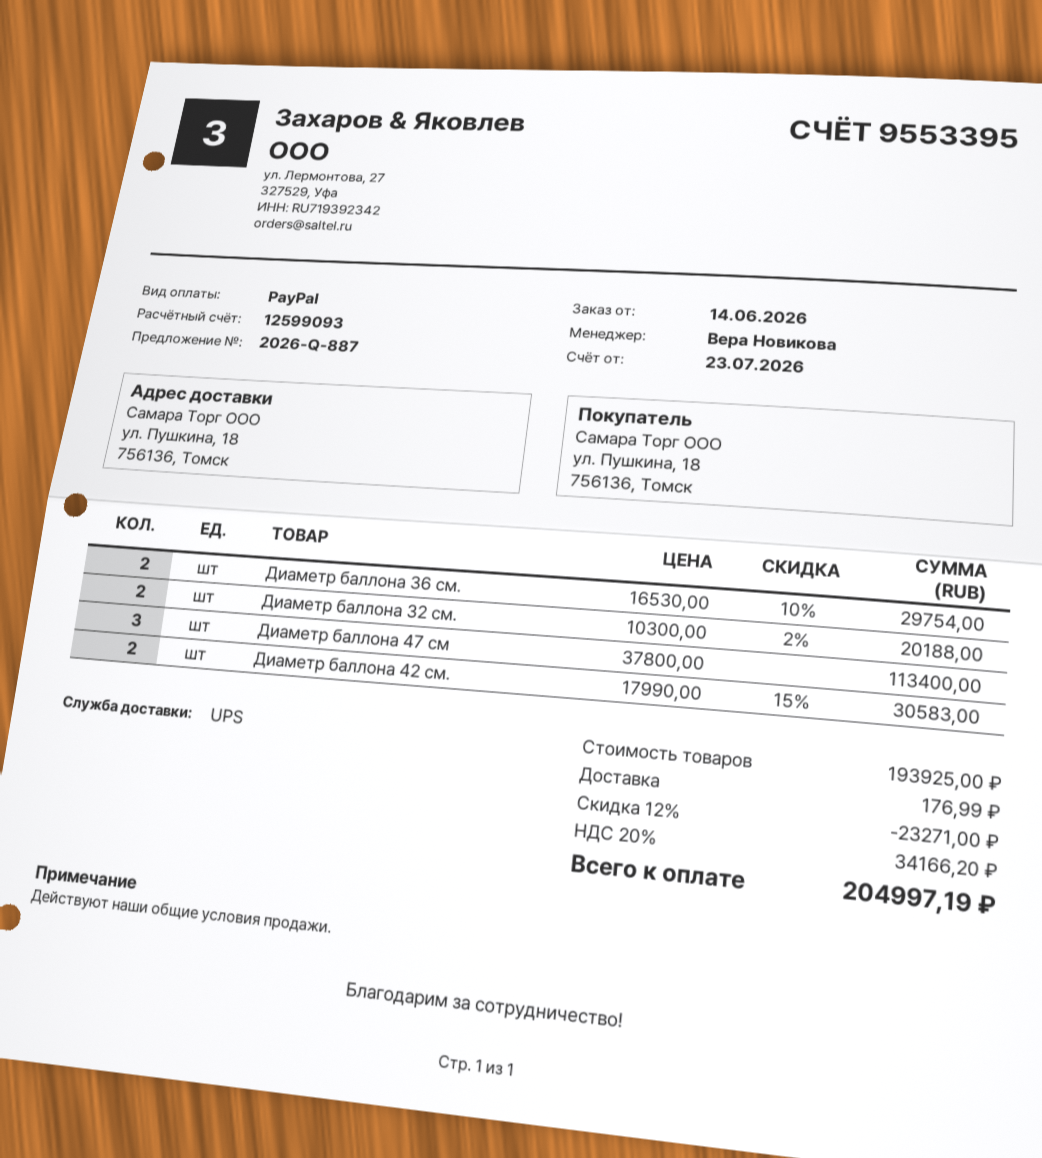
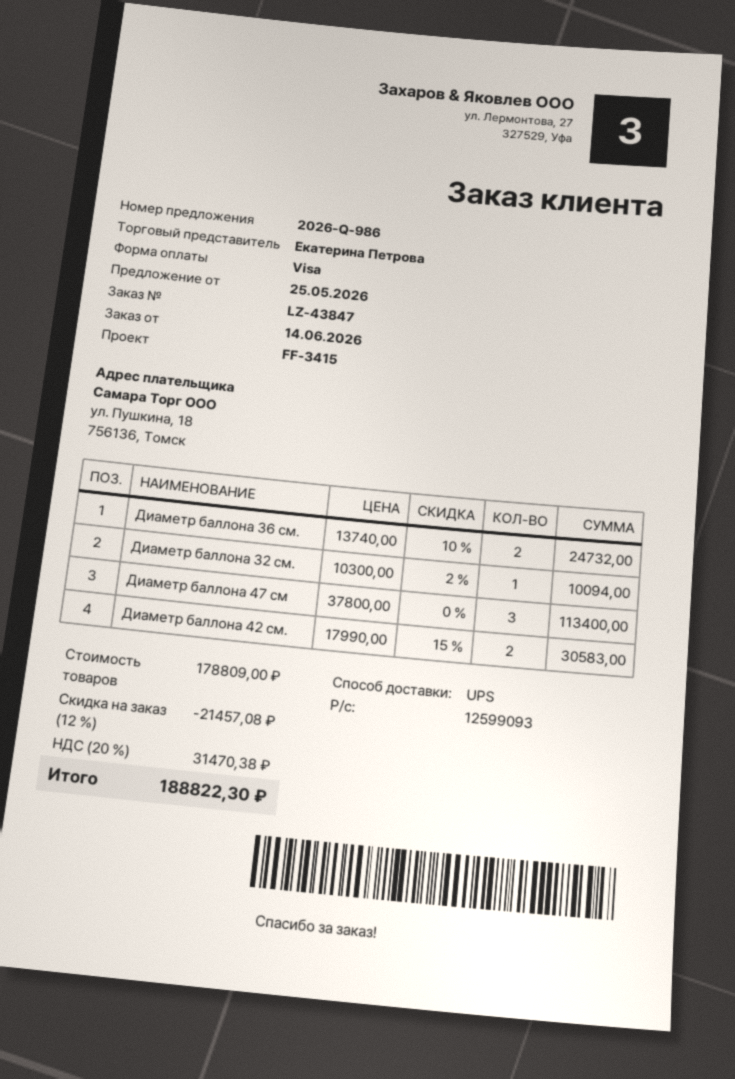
quote number: 2026-Q-887 -> 2026-Q-986
sales rep: Вера Новикова -> Екатерина Петрова
payment method: PayPal -> Visa
Диаметр баллона 36 см.: 2 x 16530.00 - 10% = 29754.00 -> 2 x 13740.00 - 10% = 24732.00
Диаметр баллона 32 см.: 2 x 10300.00 - 2% = 20188.00 -> 1 x 10300.00 - 2% = 10094.00
subtotal: 193925.00 -> 178809.00
discount: 12% = 23271.00 -> 12% = 21457.08
shipping: 176.99 -> none
tax: 20% = 34166.20 -> 20% = 31470.38
total: 204997.19 -> 188822.30

